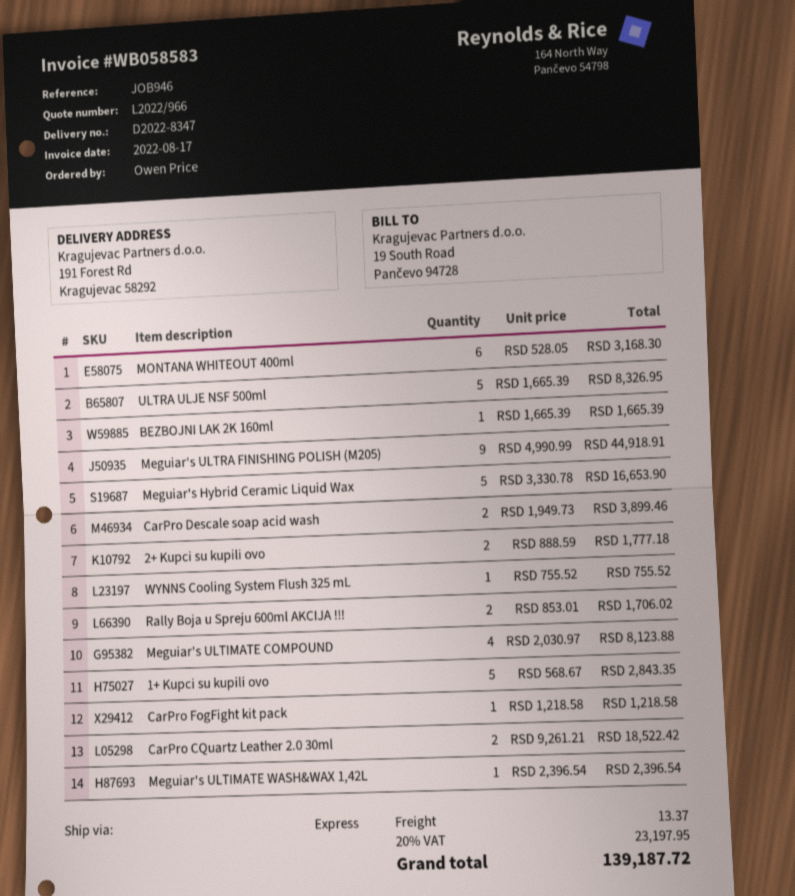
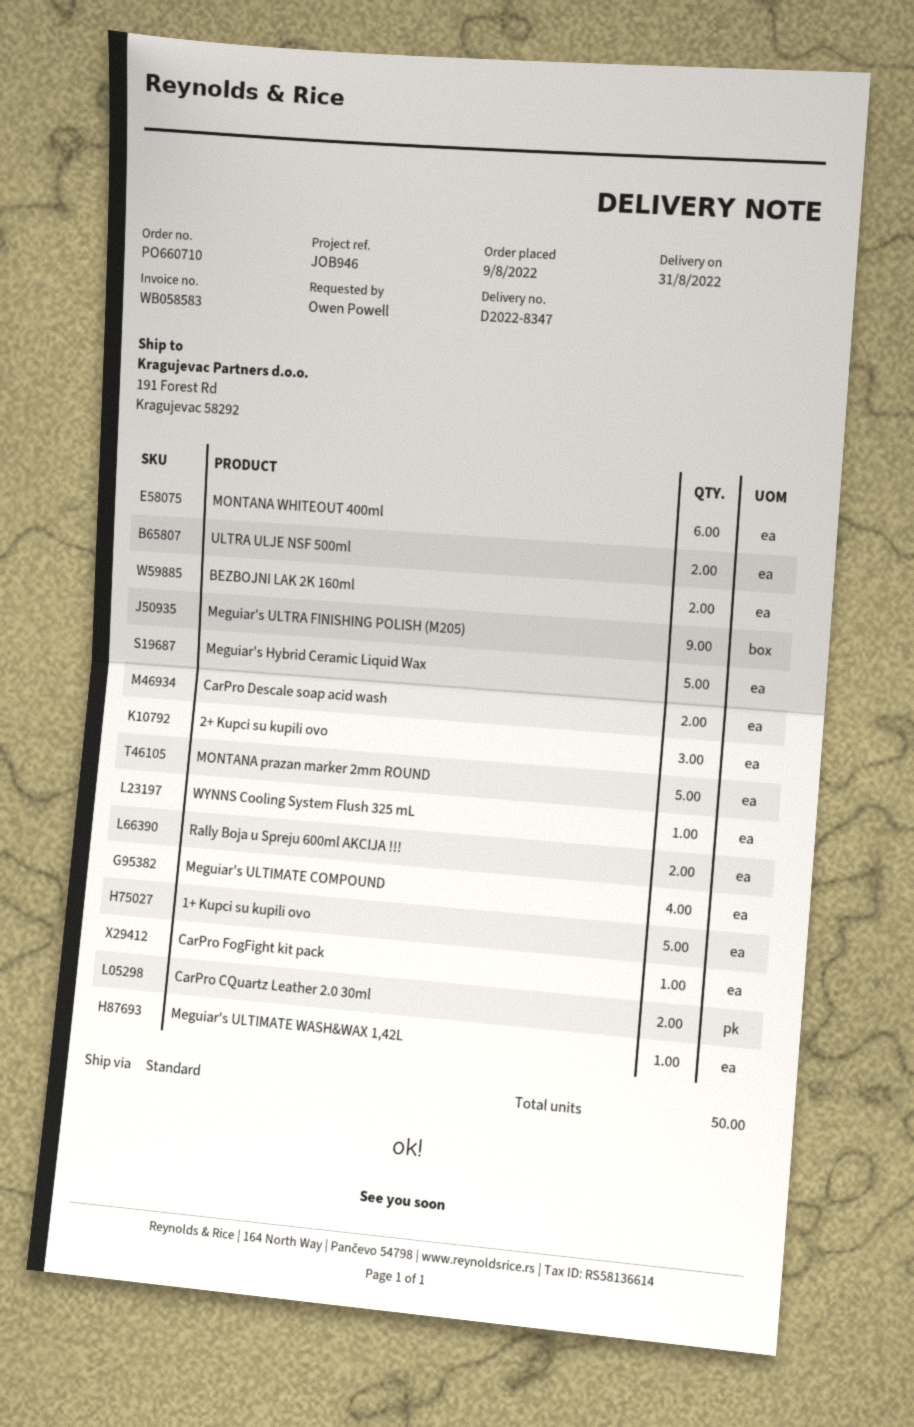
ordered by: Owen Price -> Owen Powell
shipping method: express -> standard
ULTRA ULJE NSF 500ml: 5 -> 2
BEZBOJNI LAK 2K 160ml: 1 -> 2
2+ Kupci su kupili ovo: 2 -> 3
MONTANA prazan marker 2mm ROUND: none -> 5

